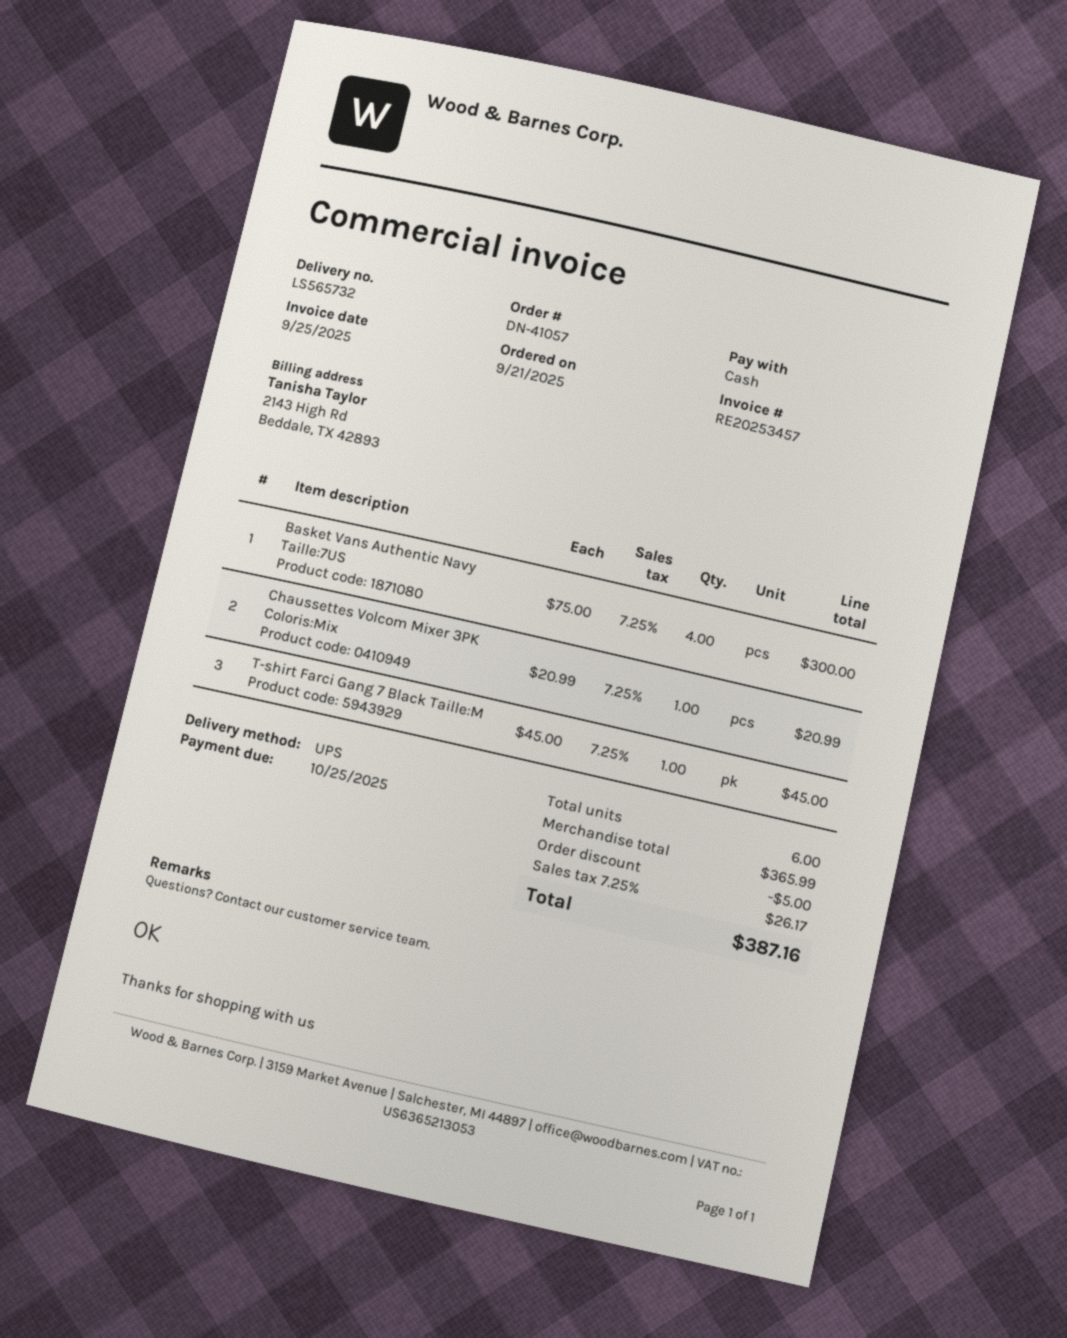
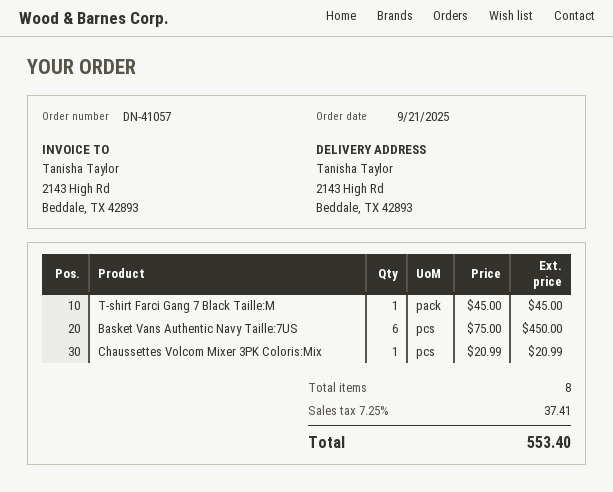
Basket Vans Authentic Navy Taille:7US: 4 x 75.00 = 300.00 -> 6 x 75.00 = 450.00
total quantity: 6 -> 8
discount: 5.00 -> none
tax: 7.25% = 26.17 -> 7.25% = 37.41
total: 387.16 -> 553.40

